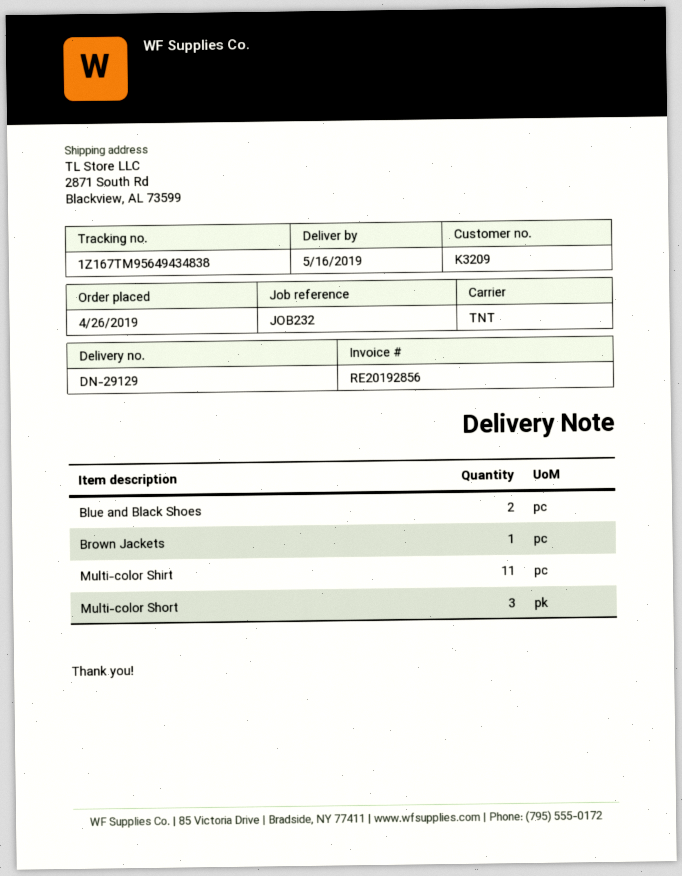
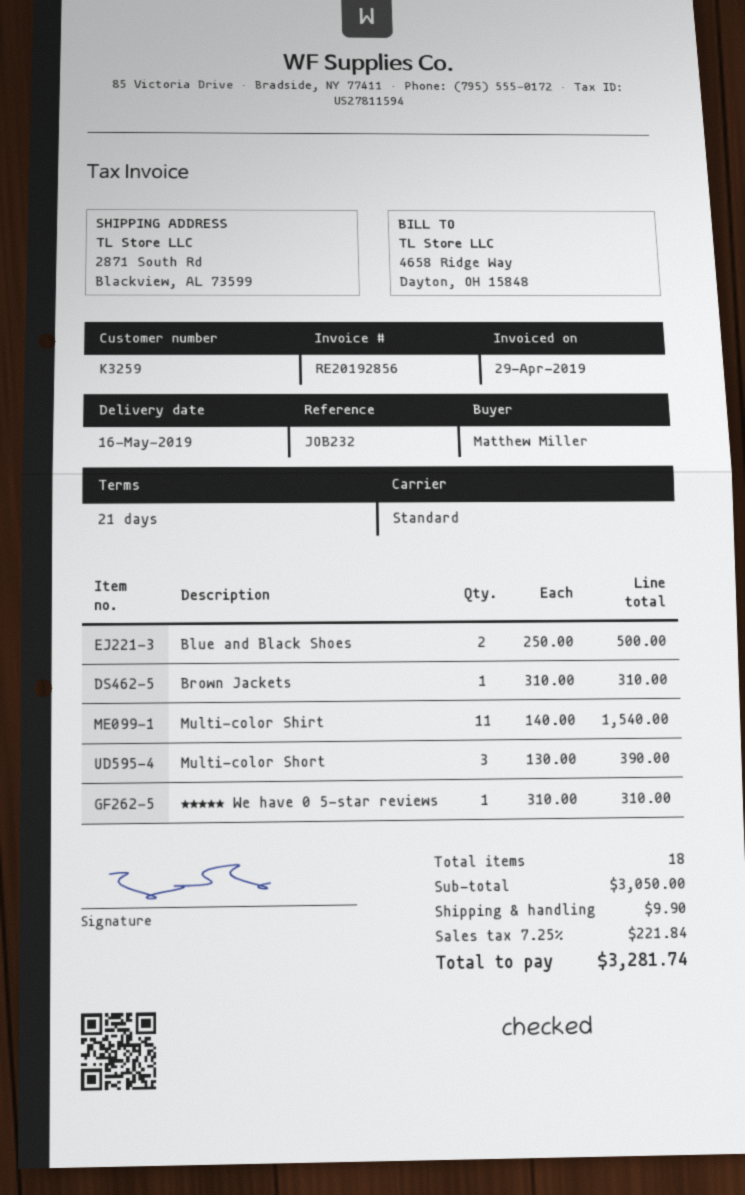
customer number: K3209 -> K3259
shipping method: TNT -> standard
★★★★★ We have 0 5-star reviews: none -> 1

